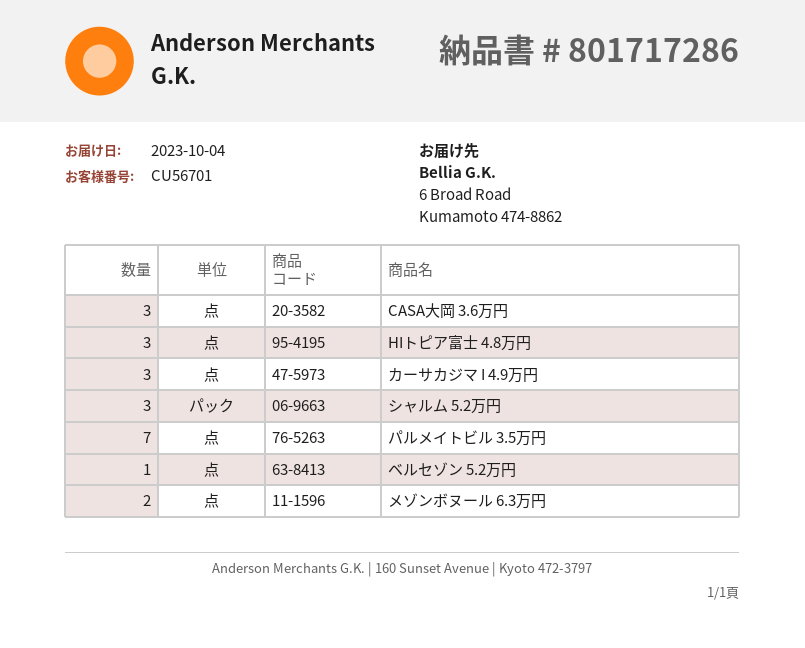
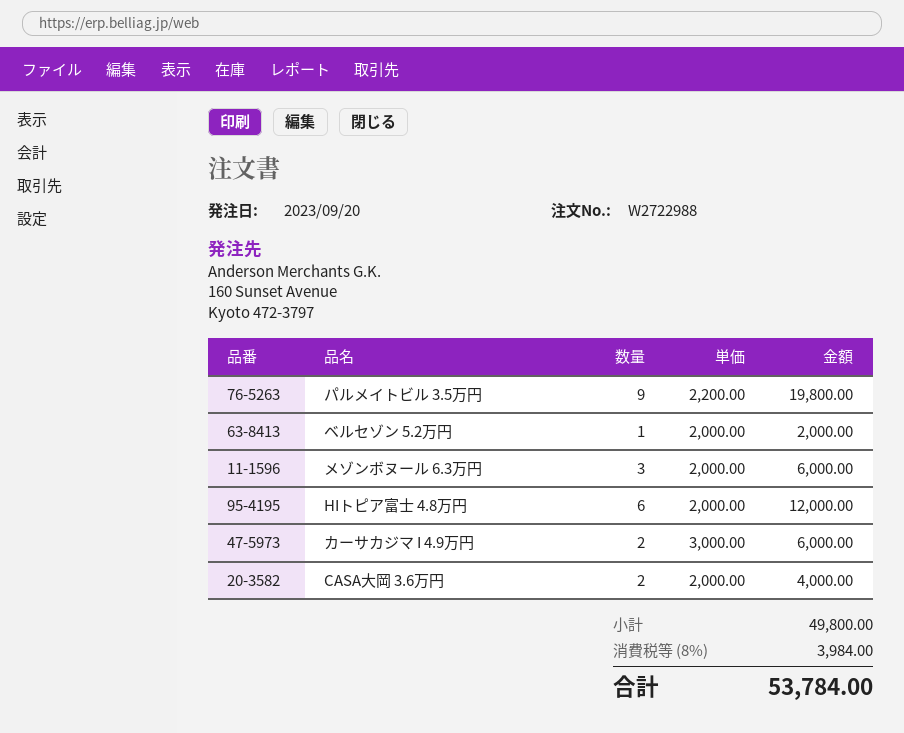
CASA大岡 3.6万円: 3 -> 2
HIトピア富士 4.8万円: 3 -> 6
カーサカジマ I 4.9万円: 3 -> 2
シャルム 5.2万円: 3 -> none
パルメイトビル 3.5万円: 7 -> 9
メゾンボヌール 6.3万円: 2 -> 3

